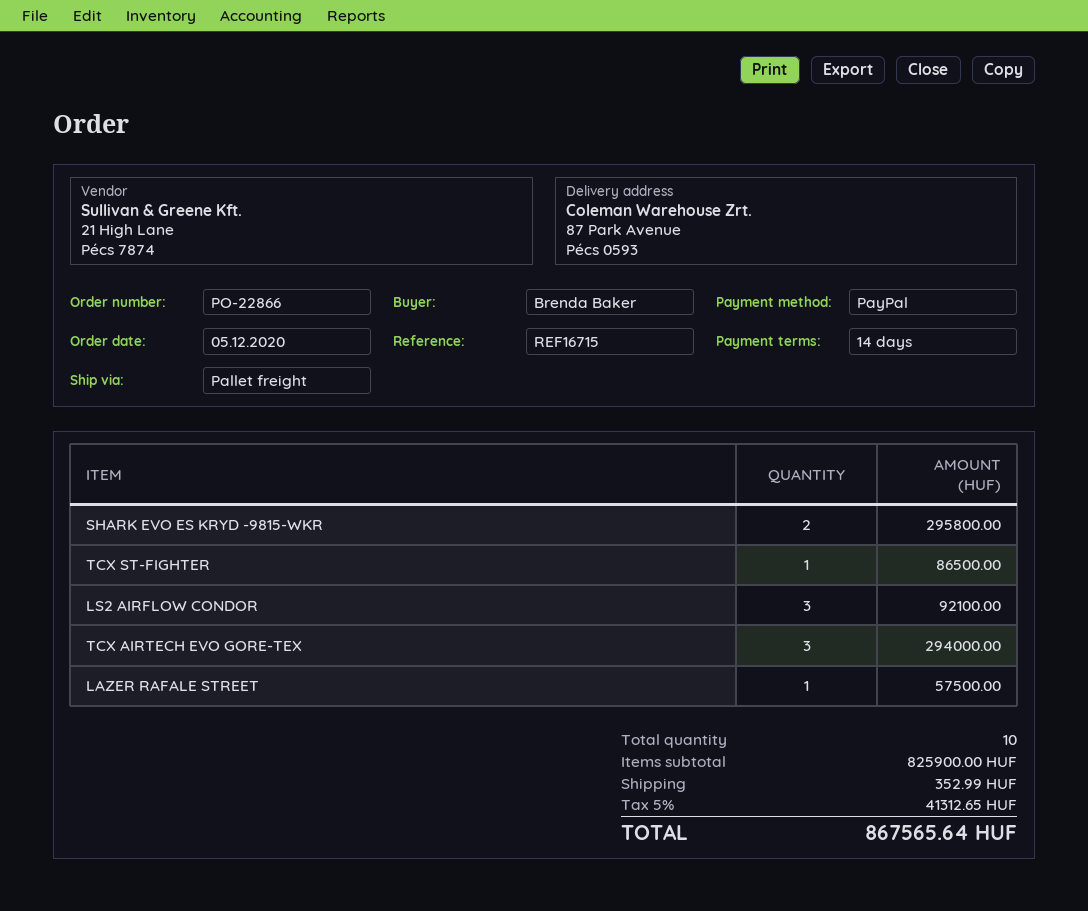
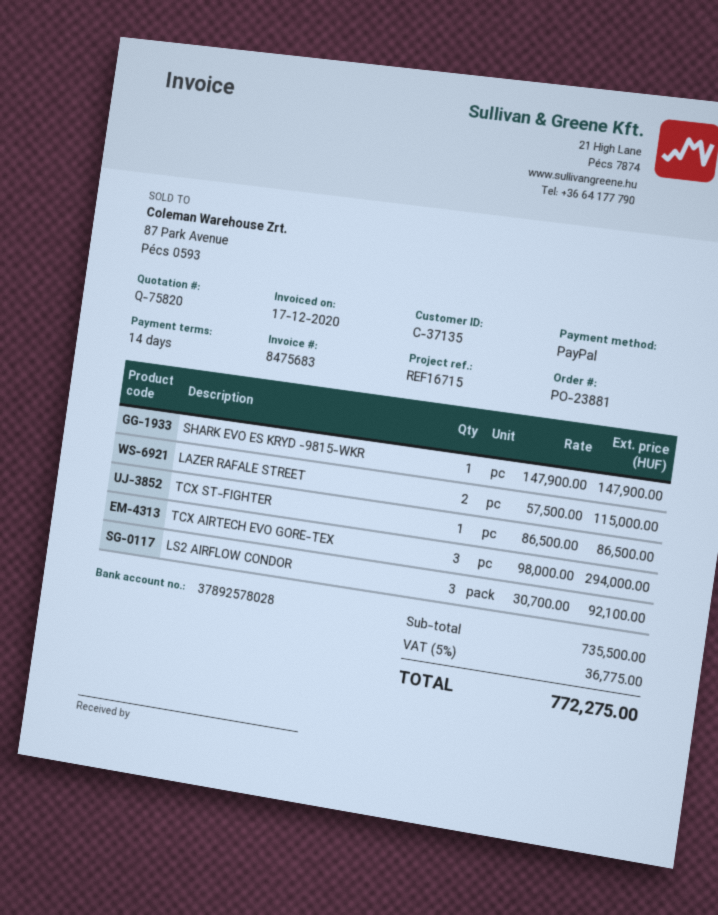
order number: PO-22866 -> PO-23881
SHARK EVO ES KRYD -9815-WKR: 2 for 295800.00 -> 1 for 147900.00
LAZER RAFALE STREET: 1 for 57500.00 -> 2 for 115000.00
subtotal: 825900.00 -> 735500.00
shipping: 352.99 -> none
tax: 5% = 41312.65 -> 5% = 36775.00
total: 867565.64 -> 772275.00

